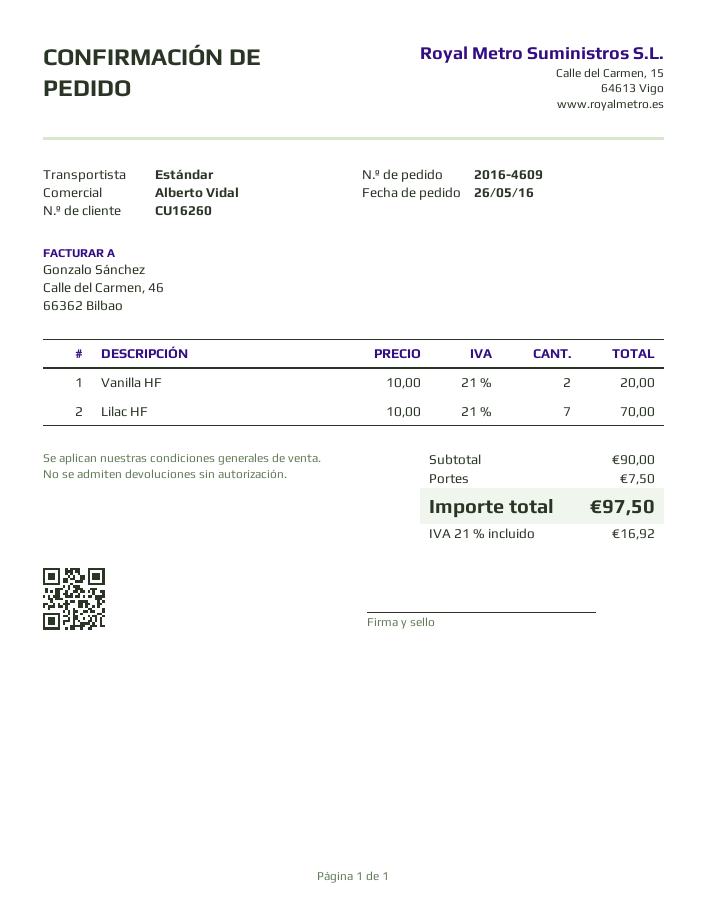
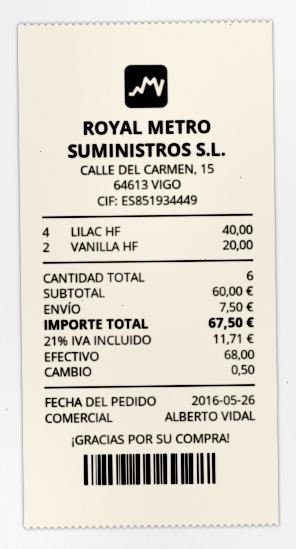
Lilac HF: 7 for 70.00 -> 4 for 40.00
subtotal: 90.00 -> 60.00
tax: 21% = 16.92 -> 21% = 11.71
total: 97.50 -> 67.50

